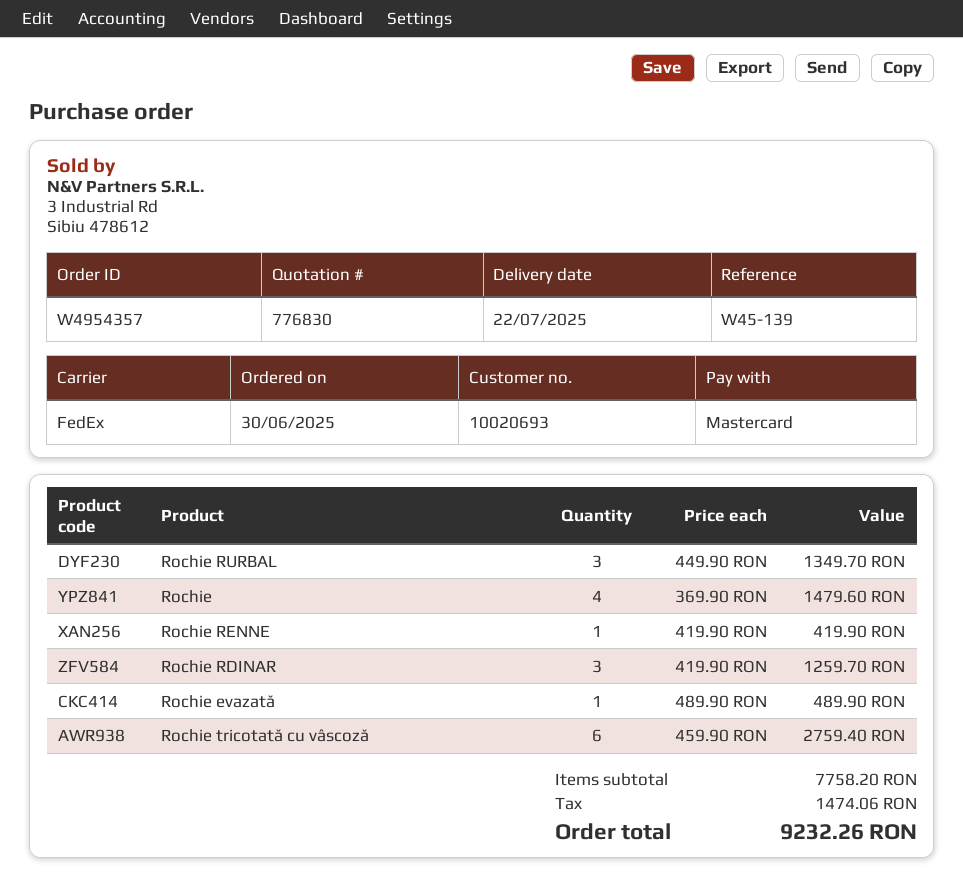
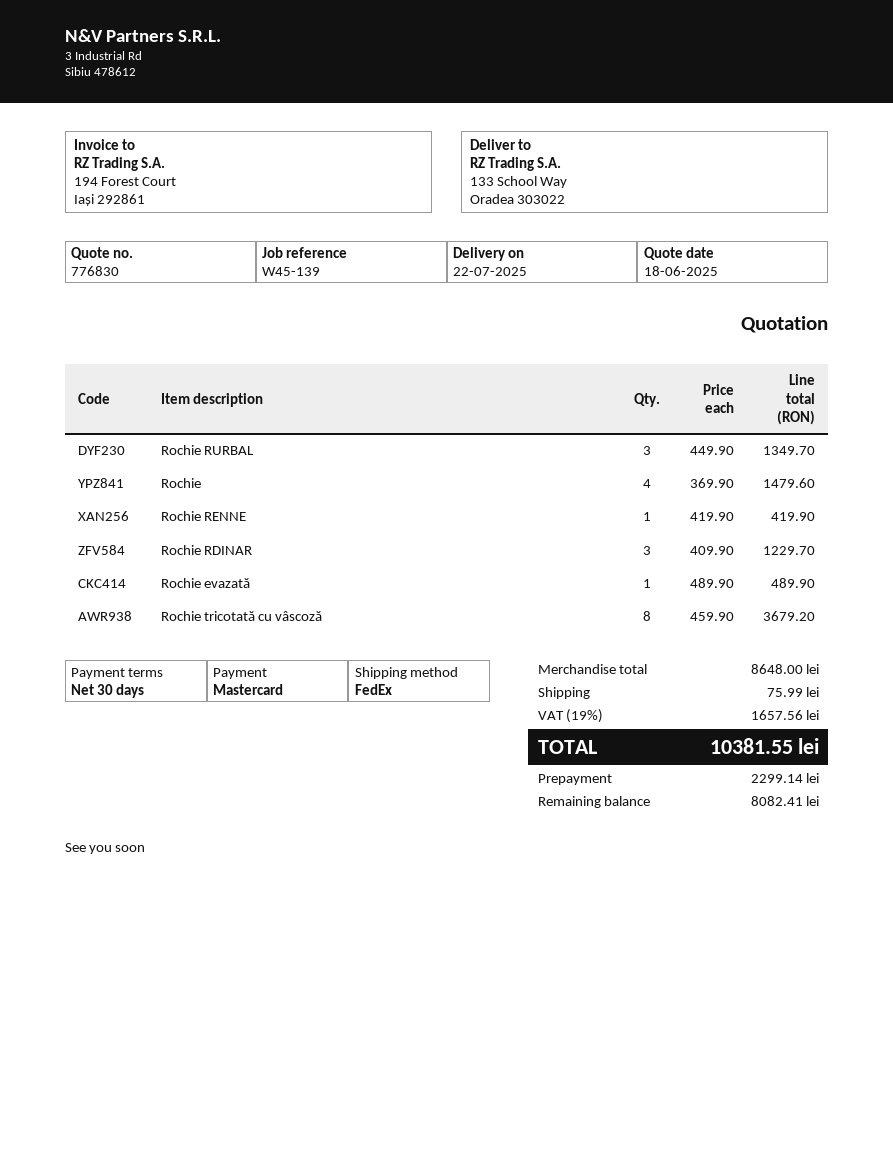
Rochie RDINAR: 3 x 419.90 = 1259.70 -> 3 x 409.90 = 1229.70
Rochie tricotată cu vâscoză: 6 x 459.90 = 2759.40 -> 8 x 459.90 = 3679.20
subtotal: 7758.20 -> 8648.00
shipping: none -> 75.99
tax: 1474.06 -> 1657.56
total: 9232.26 -> 10381.55

